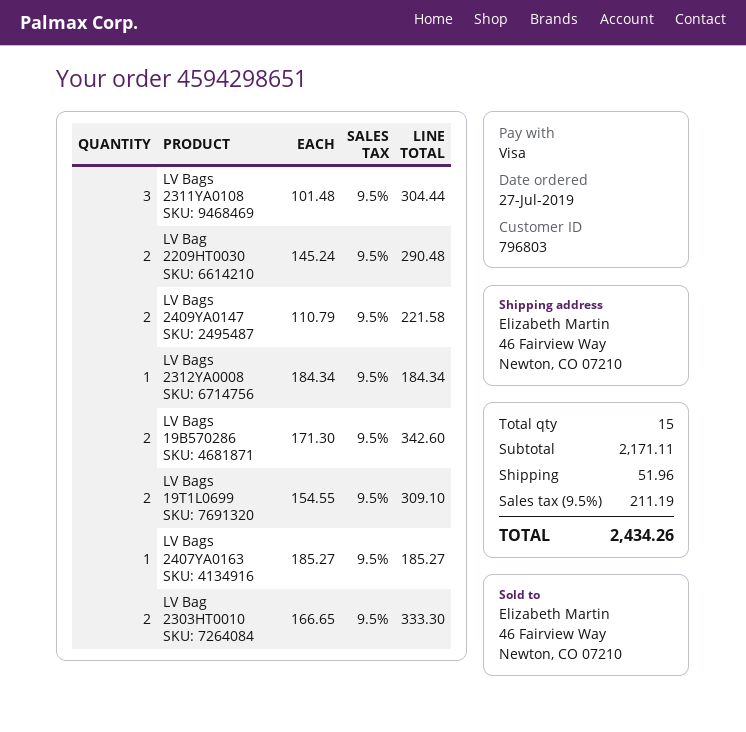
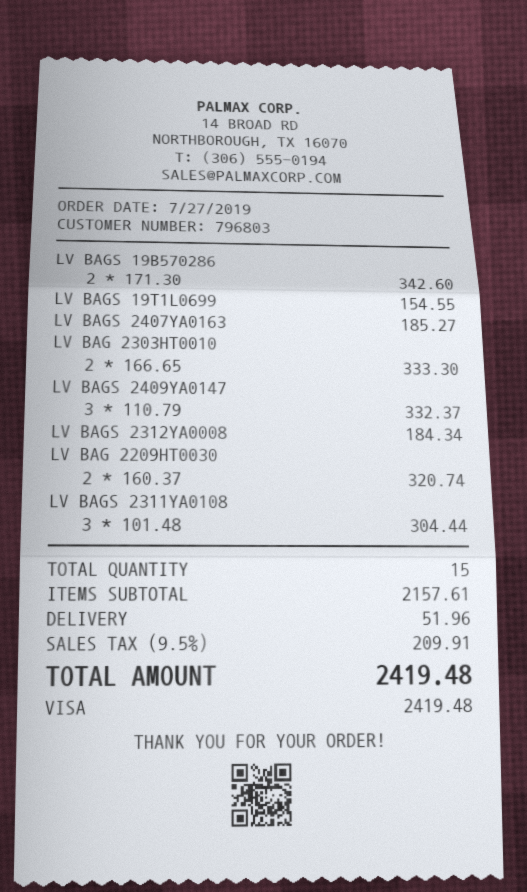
LV Bag 2209HT0030: 2 x 145.24 = 290.48 -> 2 x 160.37 = 320.74
LV Bags 2409YA0147: 2 x 110.79 = 221.58 -> 3 x 110.79 = 332.37
LV Bags 19T1L0699: 2 x 154.55 = 309.10 -> 1 x 154.55 = 154.55
subtotal: 2171.11 -> 2157.61
tax: 9.5% = 211.19 -> 9.5% = 209.91
total: 2434.26 -> 2419.48

